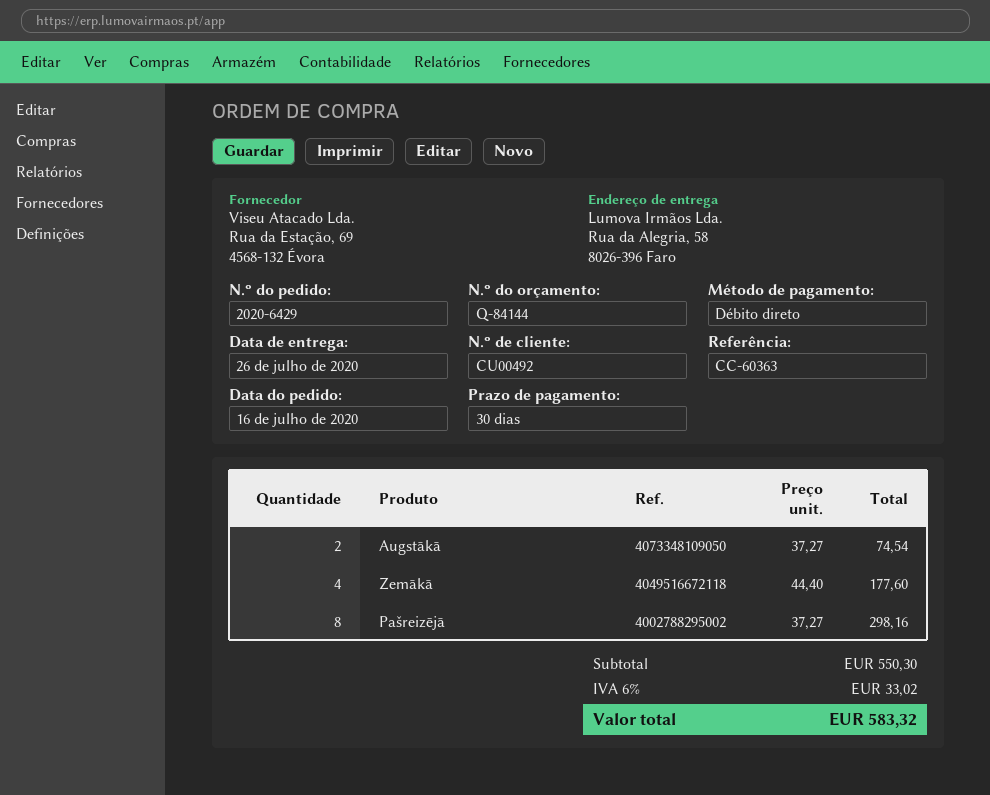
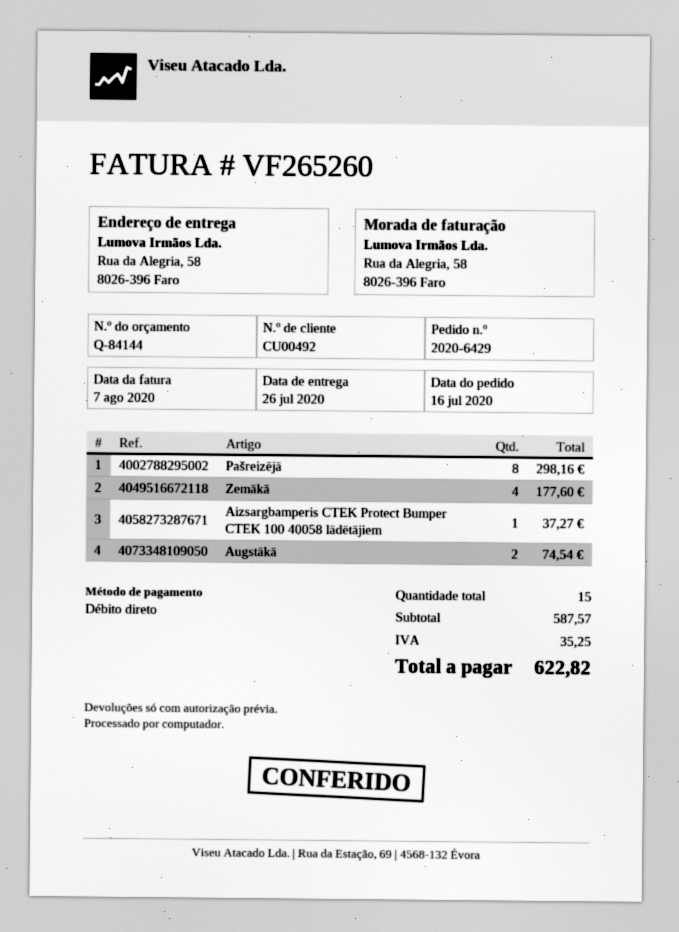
Aizsargbamperis CTEK Protect Bumper CTEK 100 40058 lādētājiem: none -> 1 for 37.27
subtotal: 550.30 -> 587.57
tax: 33.02 -> 35.25
total: 583.32 -> 622.82

